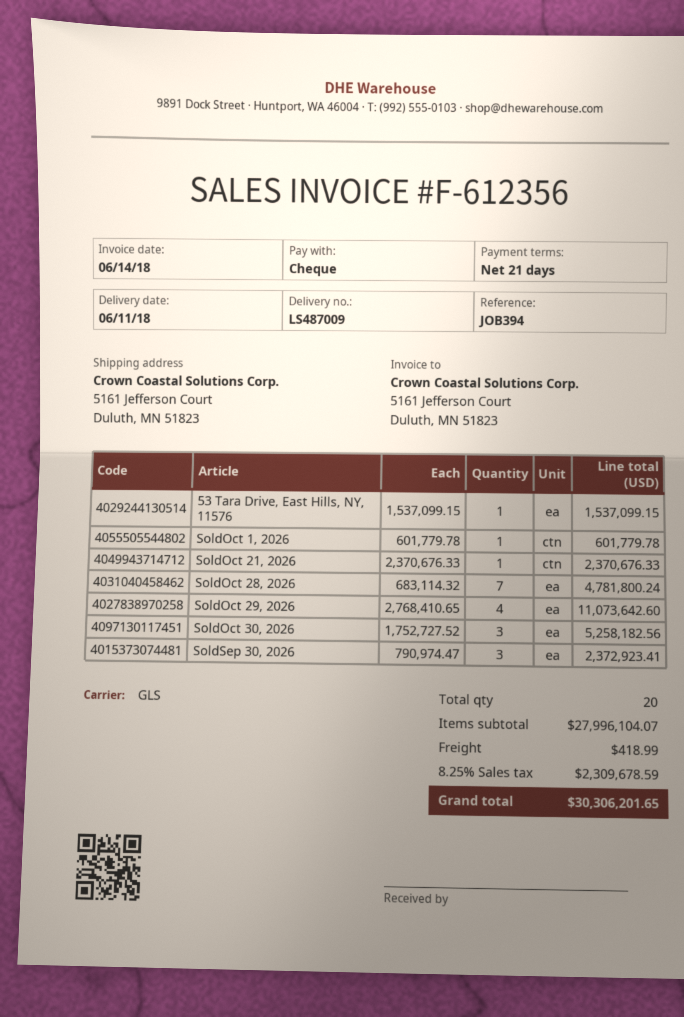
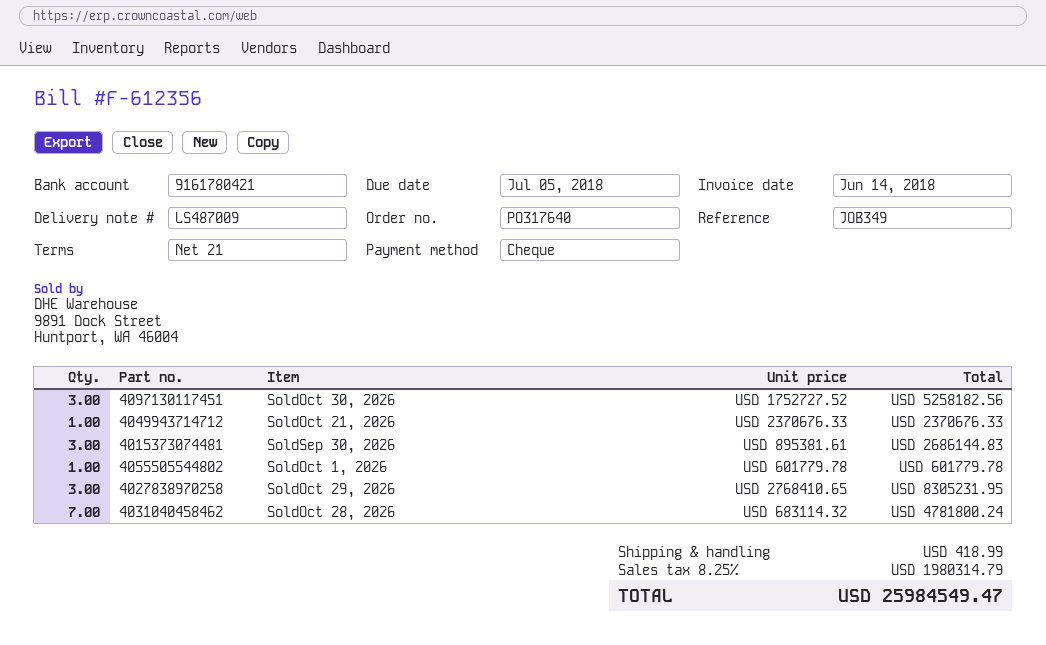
reference: JOB394 -> JOB349
53 Tara Drive, East Hills, NY, 11576: 1 x 1537099.15 = 1537099.15 -> none
SoldOct 29, 2026: 4 x 2768410.65 = 11073642.60 -> 3 x 2768410.65 = 8305231.95
SoldSep 30, 2026: 3 x 790974.47 = 2372923.41 -> 3 x 895381.61 = 2686144.83
tax: 8.25% = 2309678.59 -> 8.25% = 1980314.79
total: 30306201.65 -> 25984549.47

